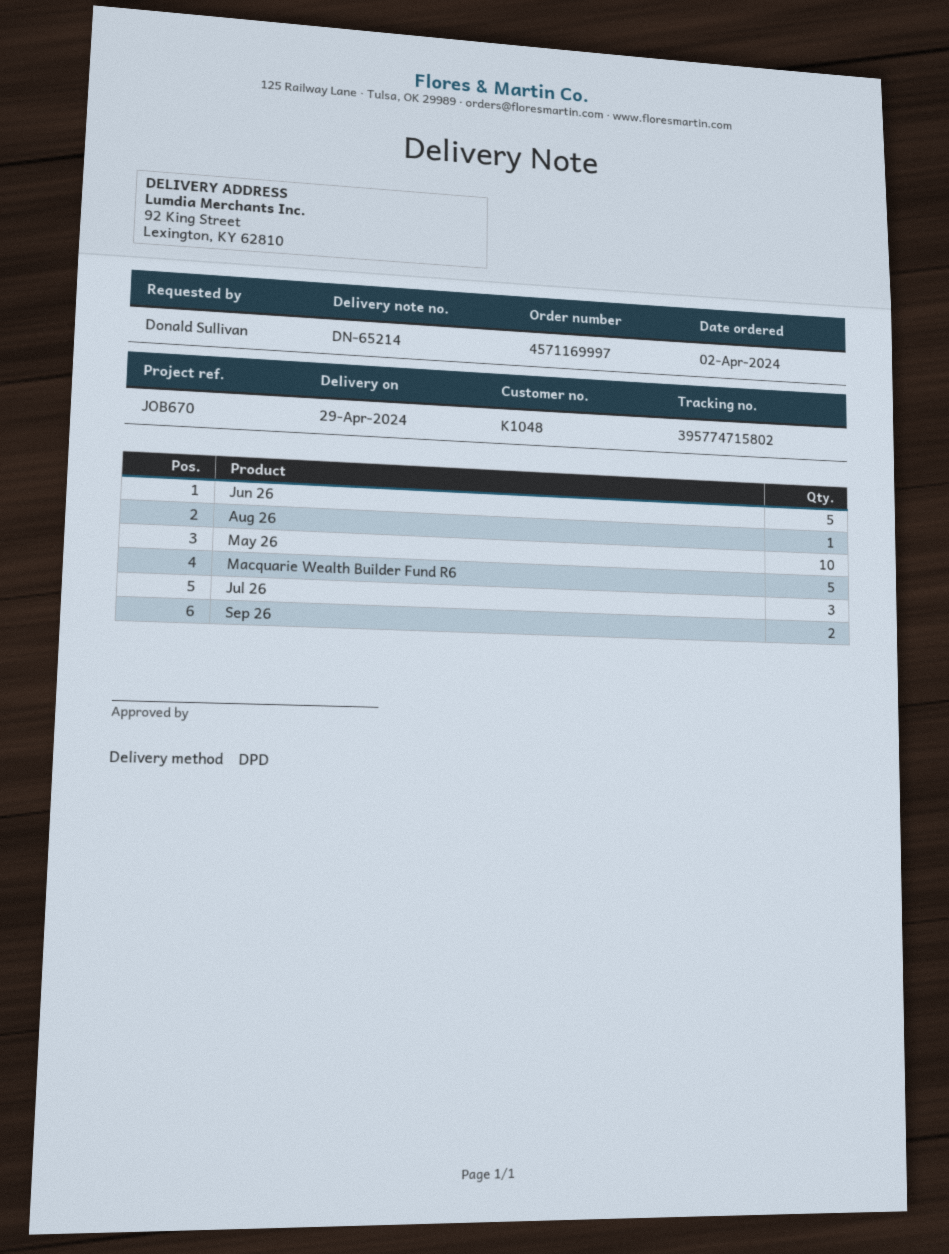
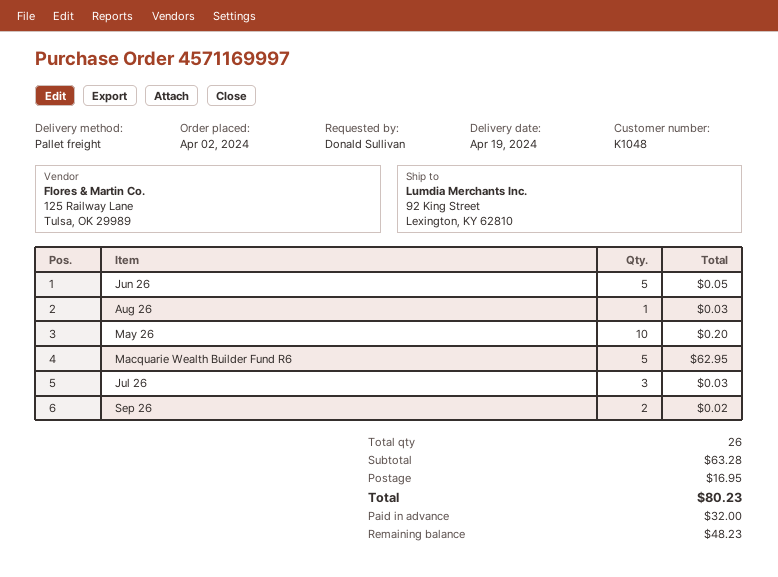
delivery date: 2024-04-29 -> 2024-04-19
shipping method: DPD -> pallet freight

